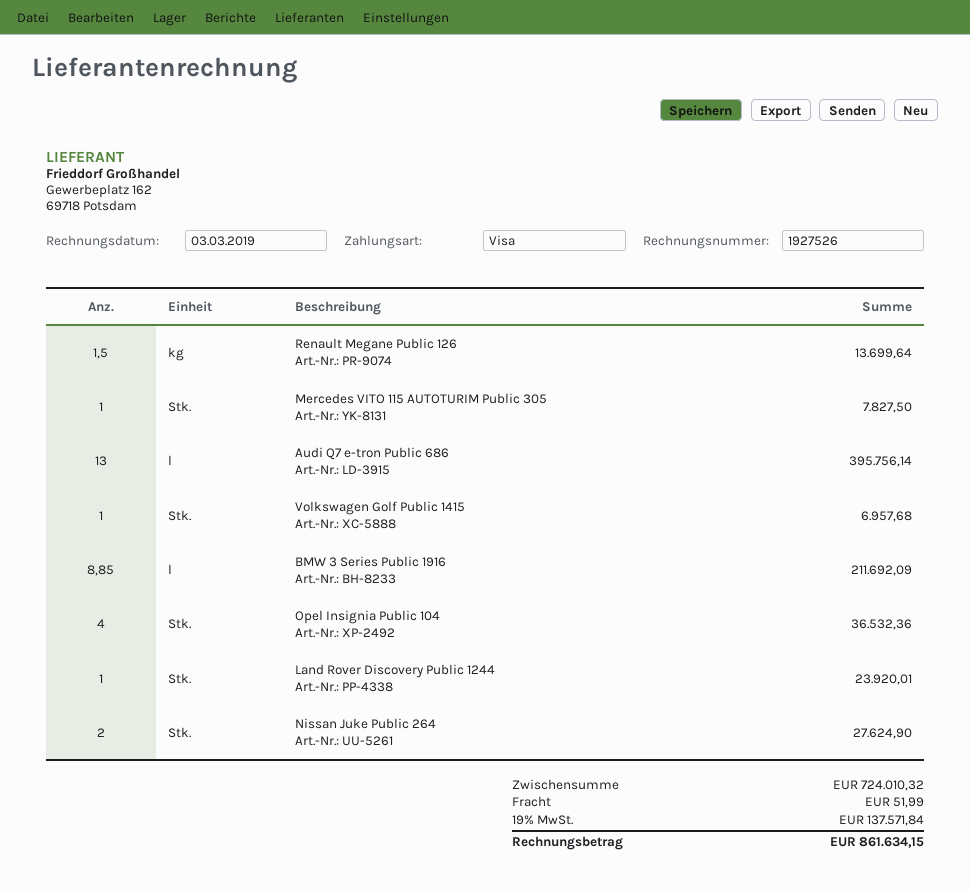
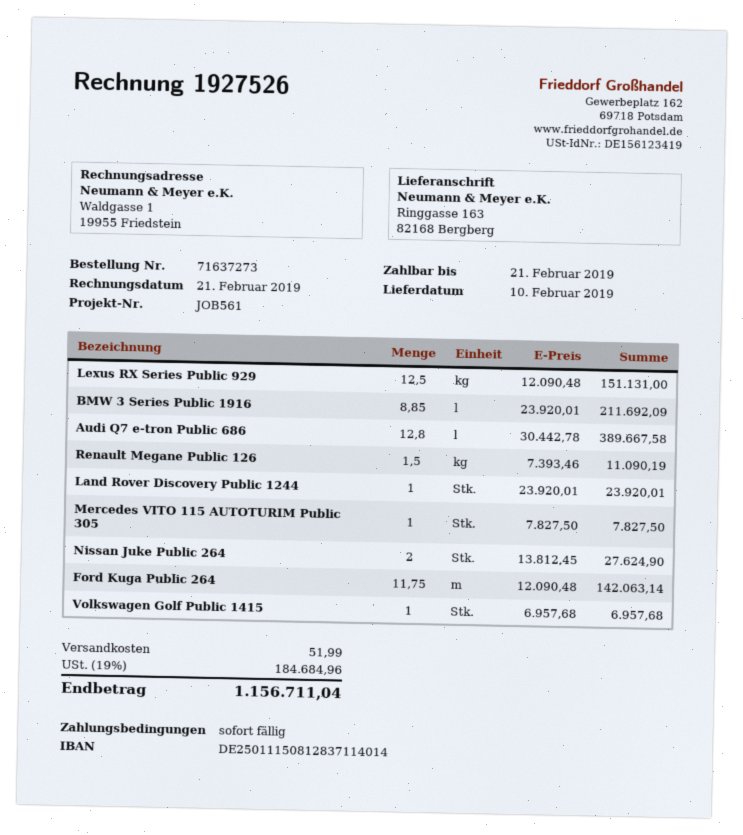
invoice date: 2019-03-03 -> 2019-02-21
Renault Megane Public 126: 1.5 for 13699.64 -> 1.5 for 11090.19
Audi Q7 e-tron Public 686: 13 for 395756.14 -> 12.8 for 389667.58
Opel Insignia Public 104: 4 for 36532.36 -> none
Lexus RX Series Public 929: none -> 12.5 for 151131.00
Ford Kuga Public 264: none -> 11.75 for 142063.14
tax: 19% = 137571.84 -> 19% = 184684.96
total: 861634.15 -> 1156711.04

